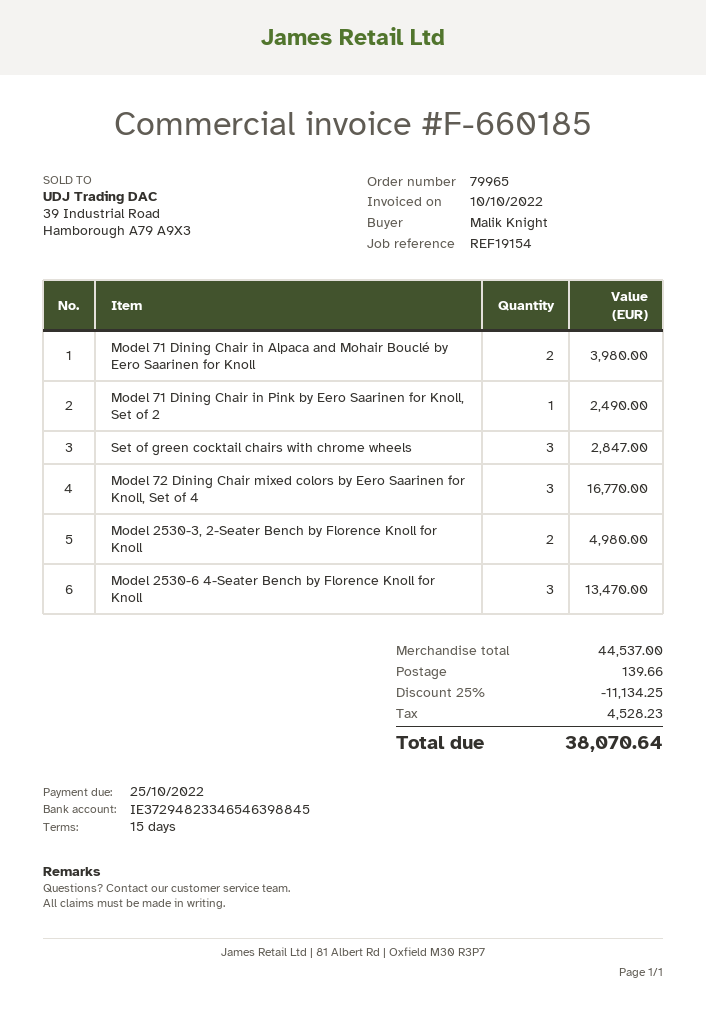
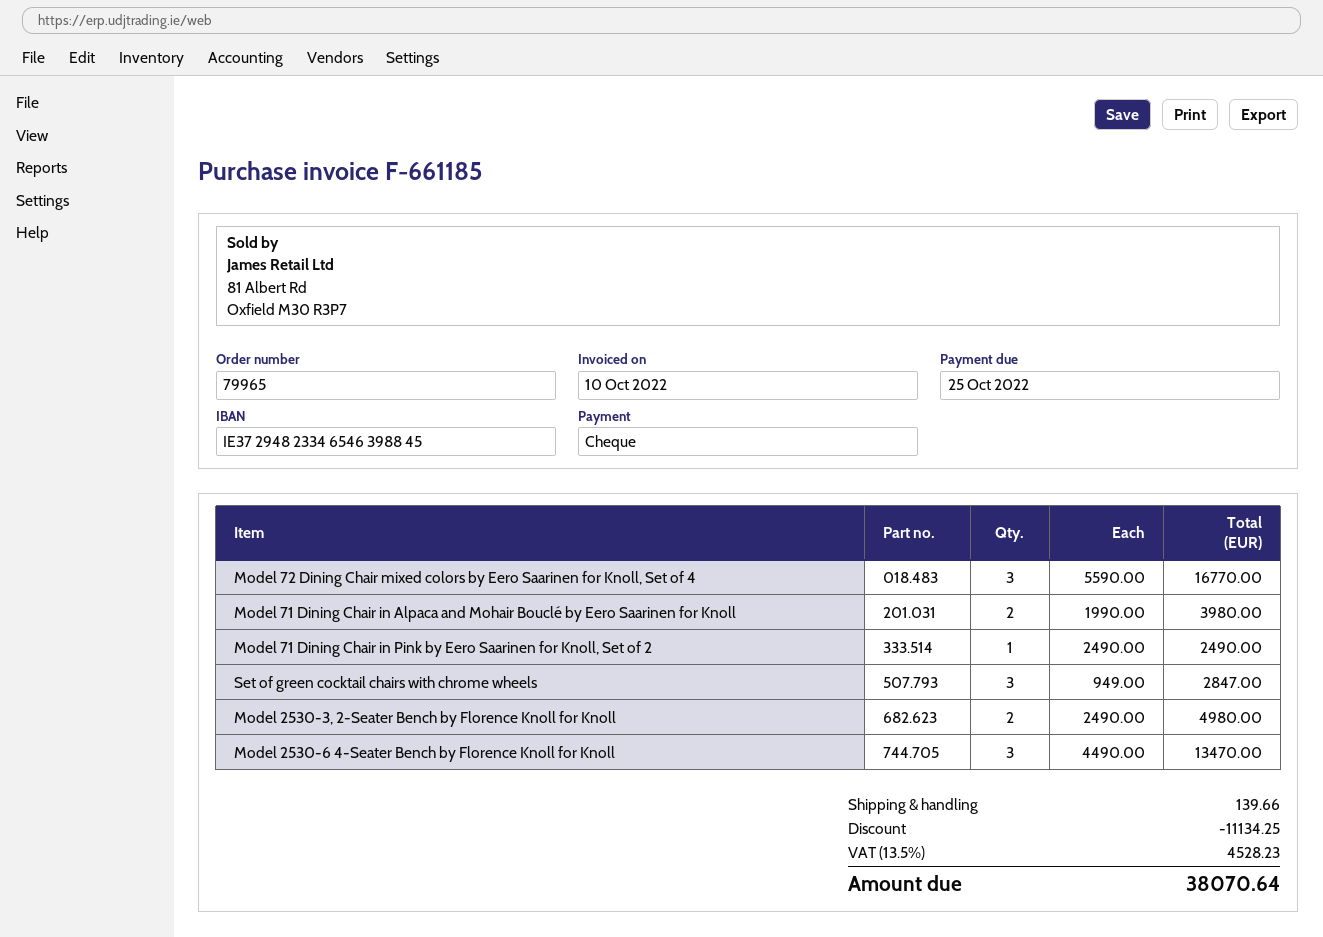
invoice number: F-660185 -> F-661185

